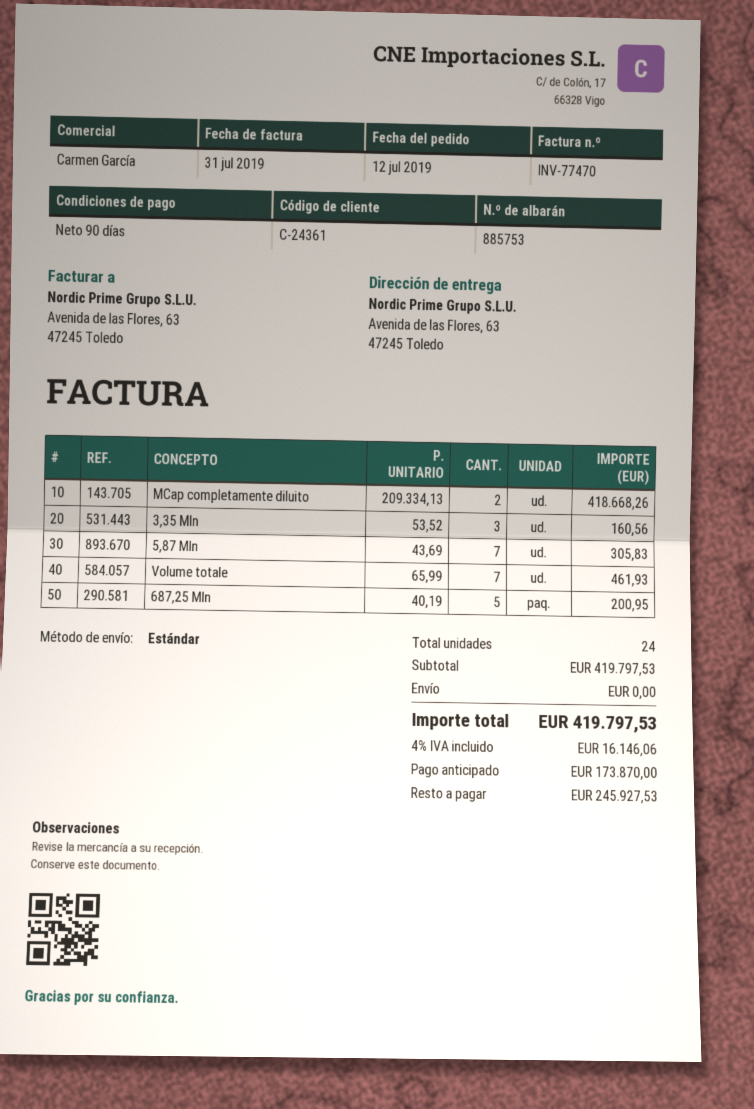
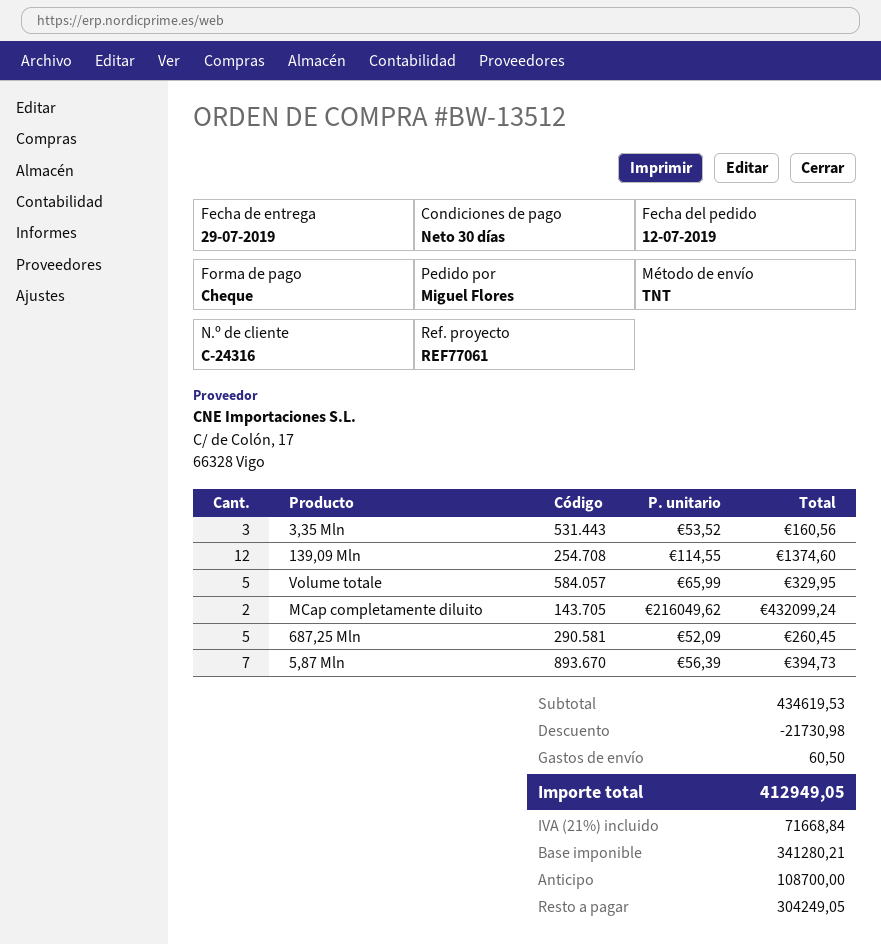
payment terms: 90 days -> 30 days
customer number: C-24361 -> C-24316
shipping method: standard -> TNT
MCap completamente diluito: 2 x 209334.13 = 418668.26 -> 2 x 216049.62 = 432099.24
5,87 Mln: 7 x 43.69 = 305.83 -> 7 x 56.39 = 394.73
Volume totale: 7 x 65.99 = 461.93 -> 5 x 65.99 = 329.95
687,25 Mln: 5 x 40.19 = 200.95 -> 5 x 52.09 = 260.45
139,09 Mln: none -> 12 x 114.55 = 1374.60
subtotal: 419797.53 -> 434619.53
discount: none -> 21730.98
shipping: 0.00 -> 60.50
tax: 4% = 16146.06 -> 21% = 71668.84
total: 419797.53 -> 412949.05
deposit: 173870.00 -> 108700.00
balance: 245927.53 -> 304249.05

